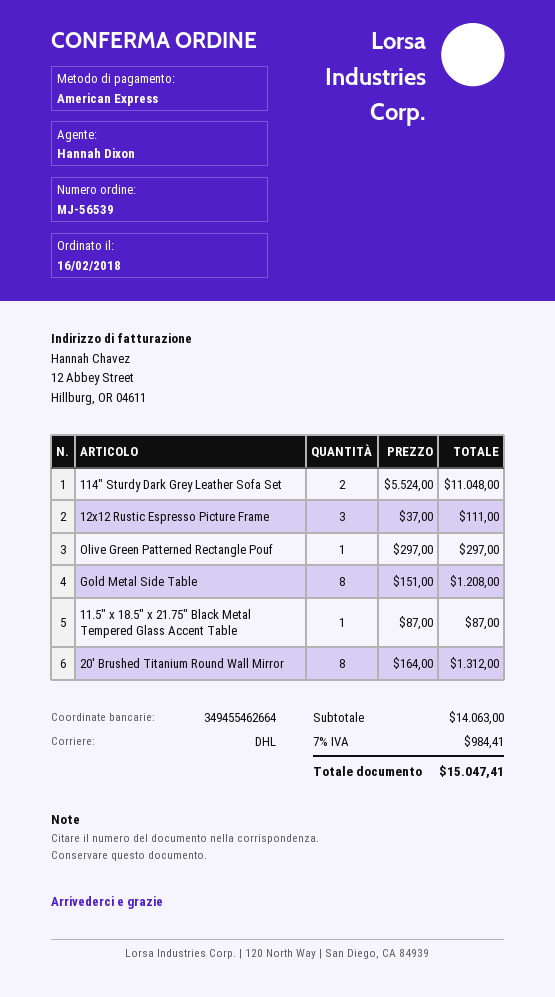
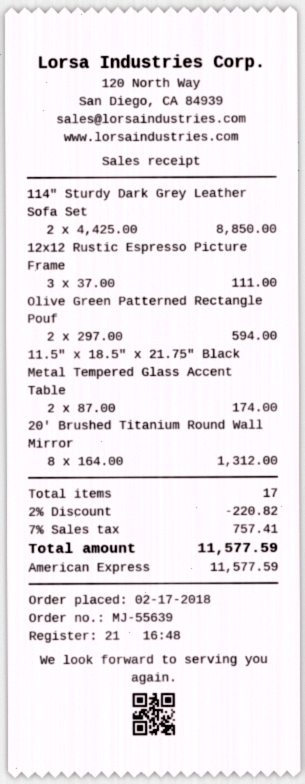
order number: MJ-56539 -> MJ-55639
order date: 2018-02-16 -> 2018-02-17
114" Sturdy Dark Grey Leather Sofa Set: 2 x 5524.00 = 11048.00 -> 2 x 4425.00 = 8850.00
Olive Green Patterned Rectangle Pouf: 1 x 297.00 = 297.00 -> 2 x 297.00 = 594.00
Gold Metal Side Table: 8 x 151.00 = 1208.00 -> none
11.5" x 18.5" x 21.75" Black Metal Tempered Glass Accent Table: 1 x 87.00 = 87.00 -> 2 x 87.00 = 174.00
discount: none -> 2% = 220.82
tax: 7% = 984.41 -> 7% = 757.41
total: 15047.41 -> 11577.59

